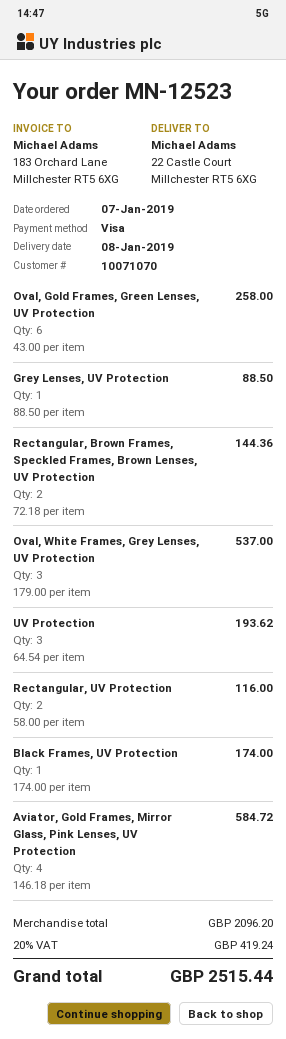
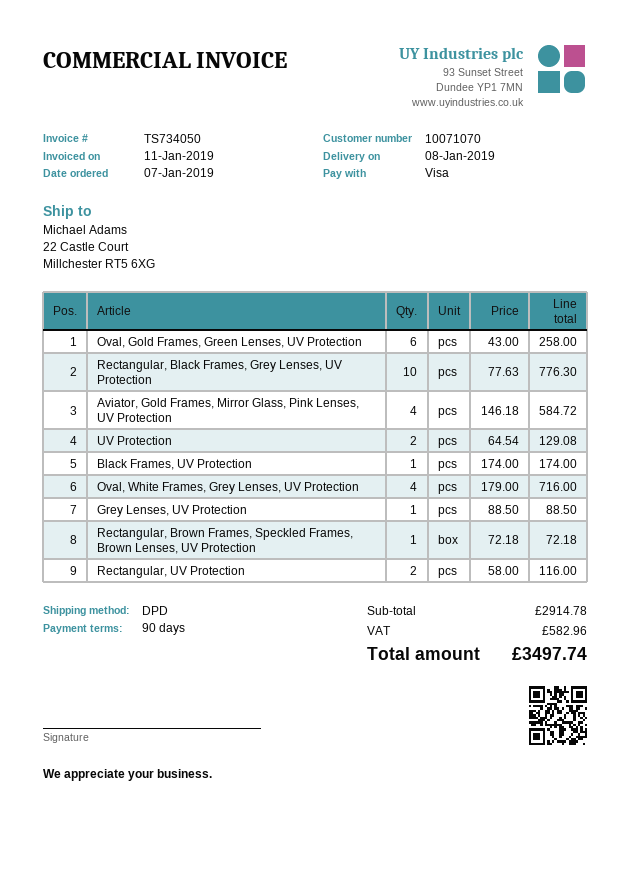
Rectangular, Brown Frames, Speckled Frames, Brown Lenses, UV Protection: 2 x 72.18 = 144.36 -> 1 x 72.18 = 72.18
Oval, White Frames, Grey Lenses, UV Protection: 3 x 179.00 = 537.00 -> 4 x 179.00 = 716.00
UV Protection: 3 x 64.54 = 193.62 -> 2 x 64.54 = 129.08
Rectangular, Black Frames, Grey Lenses, UV Protection: none -> 10 x 77.63 = 776.30
subtotal: 2096.20 -> 2914.78
tax: 419.24 -> 582.96
total: 2515.44 -> 3497.74

